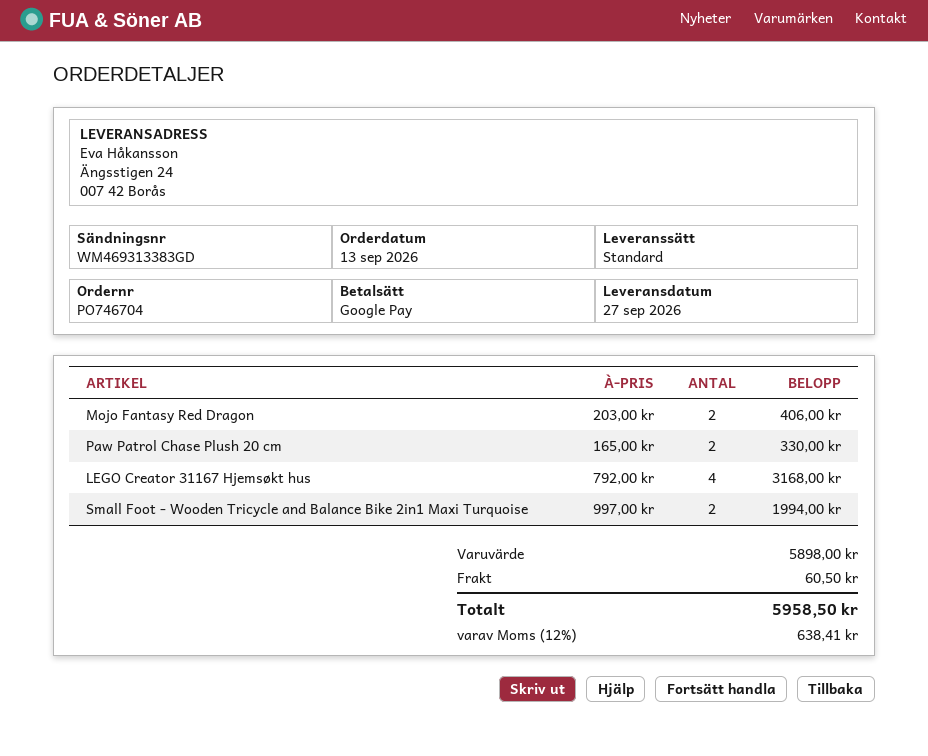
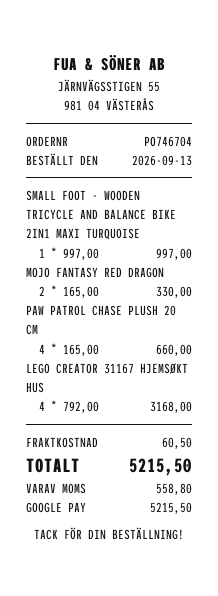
Mojo Fantasy Red Dragon: 2 x 203.00 = 406.00 -> 2 x 165.00 = 330.00
Paw Patrol Chase Plush 20 cm: 2 x 165.00 = 330.00 -> 4 x 165.00 = 660.00
Small Foot - Wooden Tricycle and Balance Bike 2in1 Maxi Turquoise: 2 x 997.00 = 1994.00 -> 1 x 997.00 = 997.00
tax: 638.41 -> 558.80
total: 5958.50 -> 5215.50

